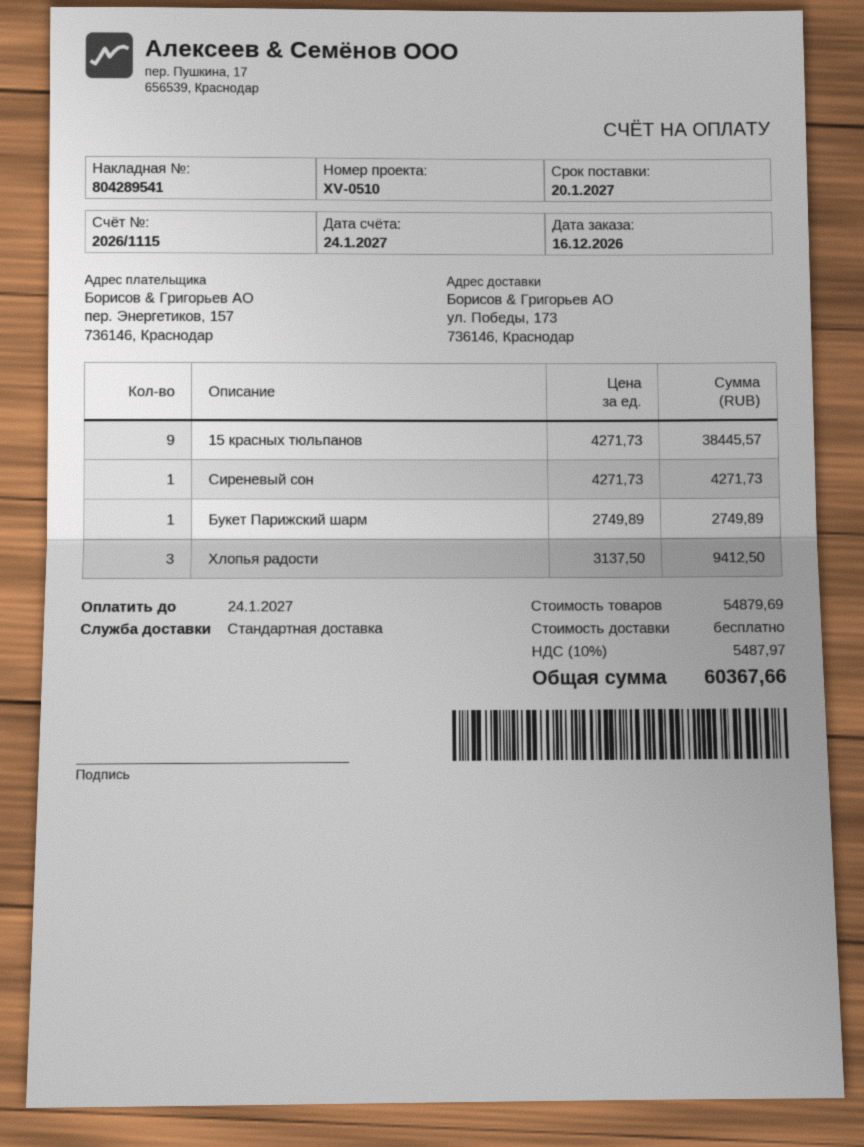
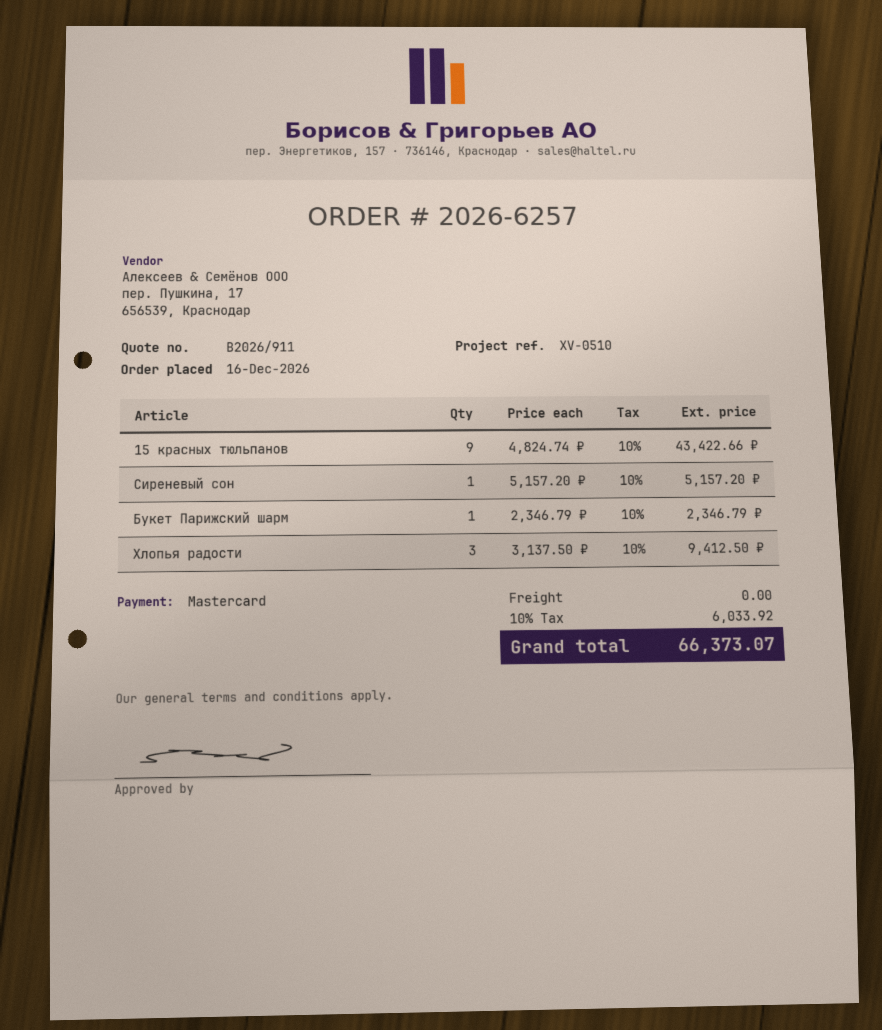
15 красных тюльпанов: 9 x 4271.73 = 38445.57 -> 9 x 4824.74 = 43422.66
Сиреневый сон: 1 x 4271.73 = 4271.73 -> 1 x 5157.20 = 5157.20
Букет Парижский шарм: 1 x 2749.89 = 2749.89 -> 1 x 2346.79 = 2346.79
tax: 10% = 5487.97 -> 10% = 6033.92
total: 60367.66 -> 66373.07

